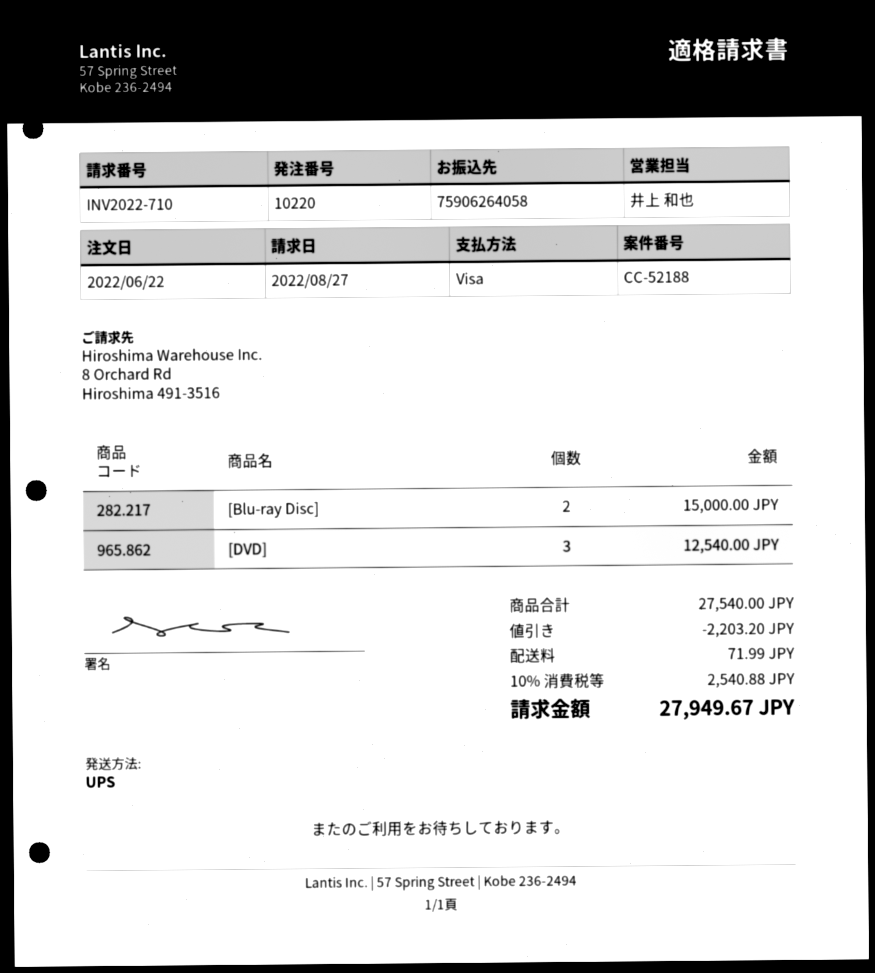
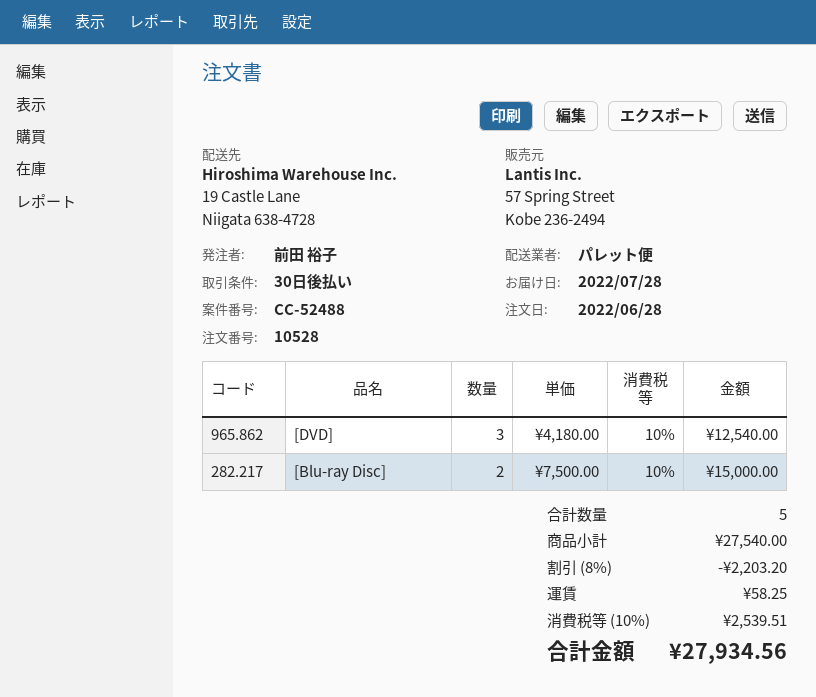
order number: 10220 -> 10528
order date: 2022-06-22 -> 2022-06-28
reference: CC-52188 -> CC-52488
shipping method: UPS -> pallet freight
shipping: 71.99 -> 58.25
tax: 10% = 2540.88 -> 10% = 2539.51
total: 27949.67 -> 27934.56

